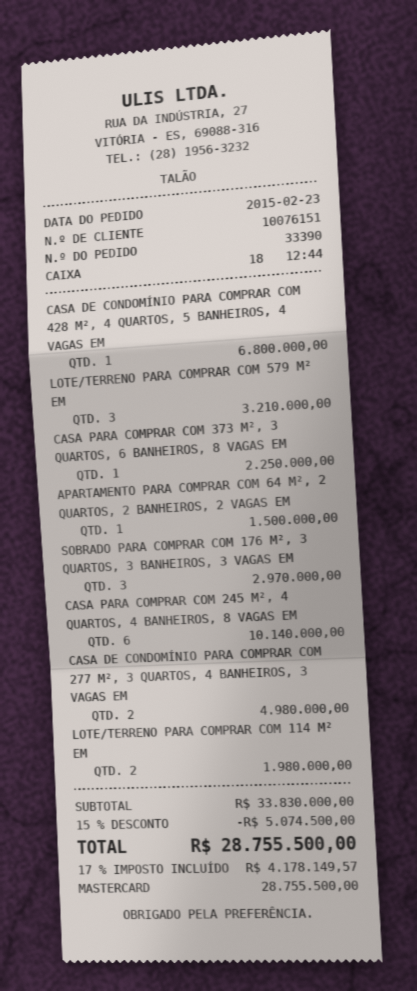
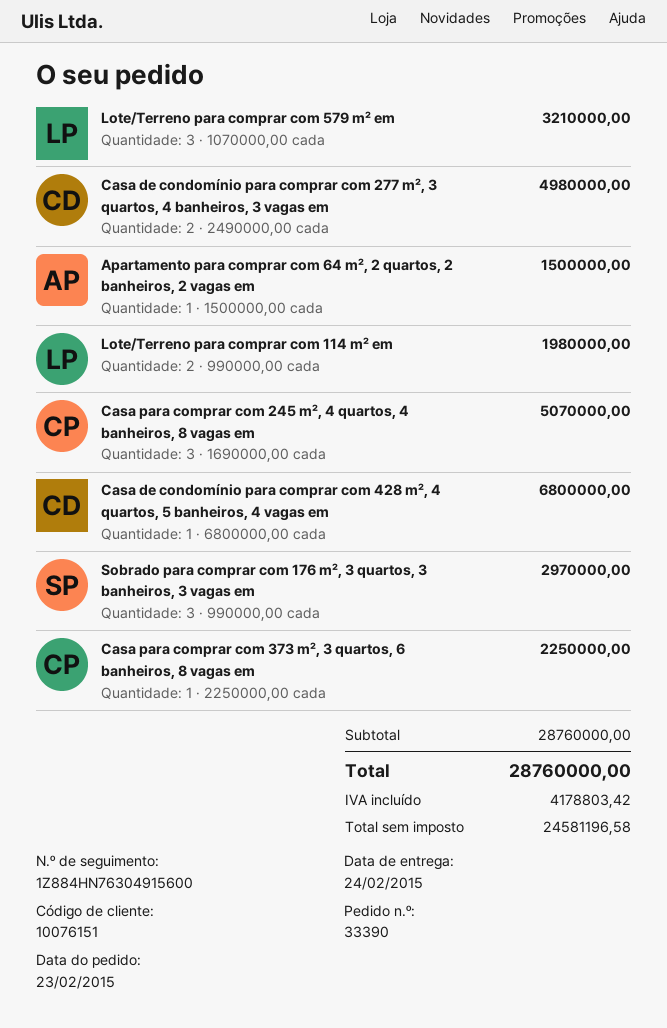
CASA PARA COMPRAR COM 245 M², 4 QUARTOS, 4 BANHEIROS, 8 VAGAS EM: 6 for 10140000.00 -> 3 for 5070000.00
subtotal: 33830000.00 -> 28760000.00
discount: 15% = 5074500.00 -> none
tax: 4178149.57 -> 4178803.42
total: 28755500.00 -> 28760000.00

